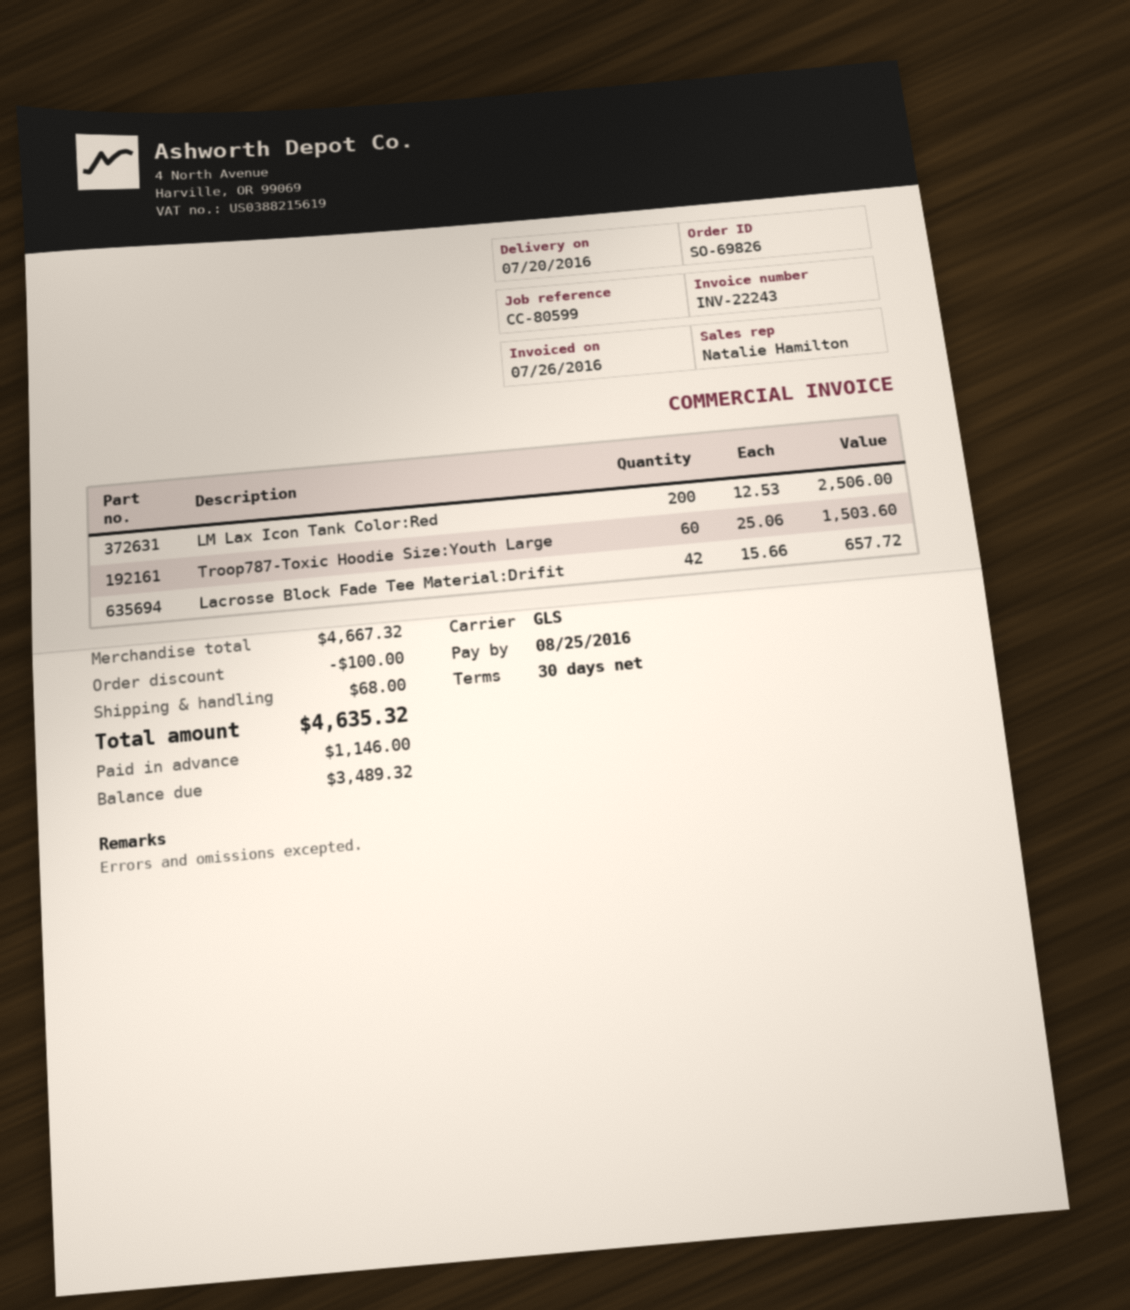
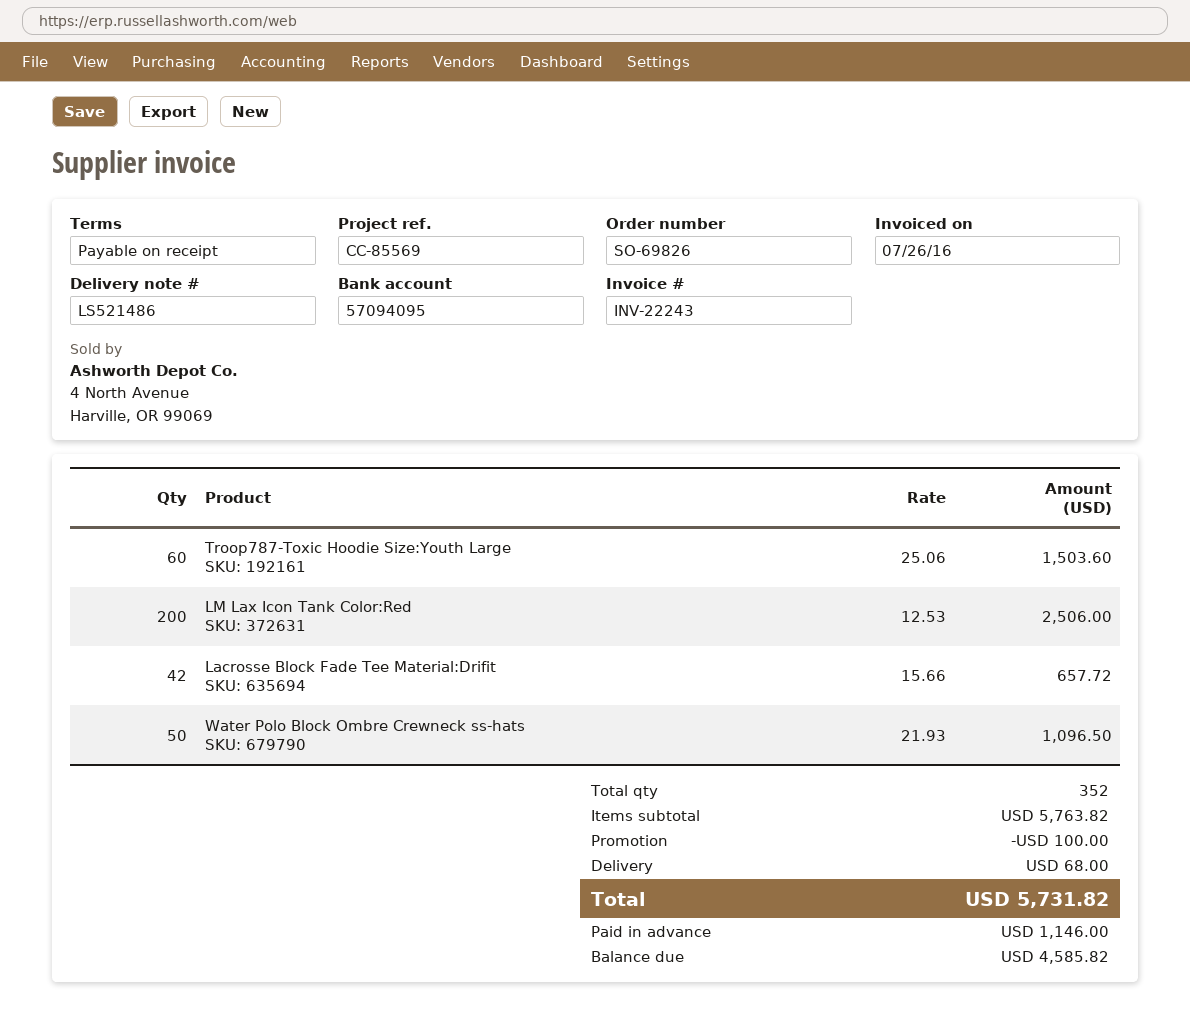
payment terms: 30 days -> on receipt
reference: CC-80599 -> CC-85569
Water Polo Block Ombre Crewneck ss-hats: none -> 50 x 21.93 = 1096.50
subtotal: 4667.32 -> 5763.82
total: 4635.32 -> 5731.82
balance: 3489.32 -> 4585.82

